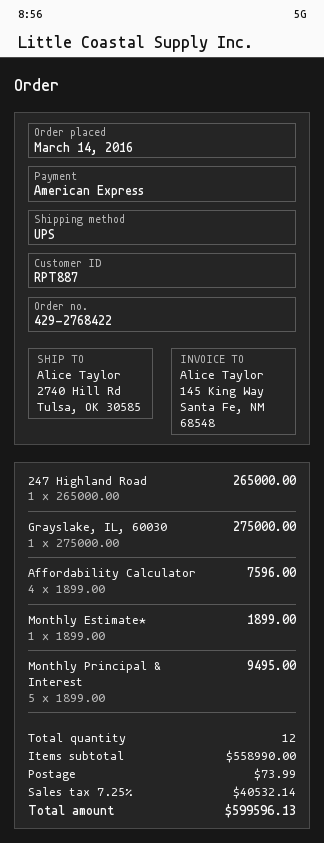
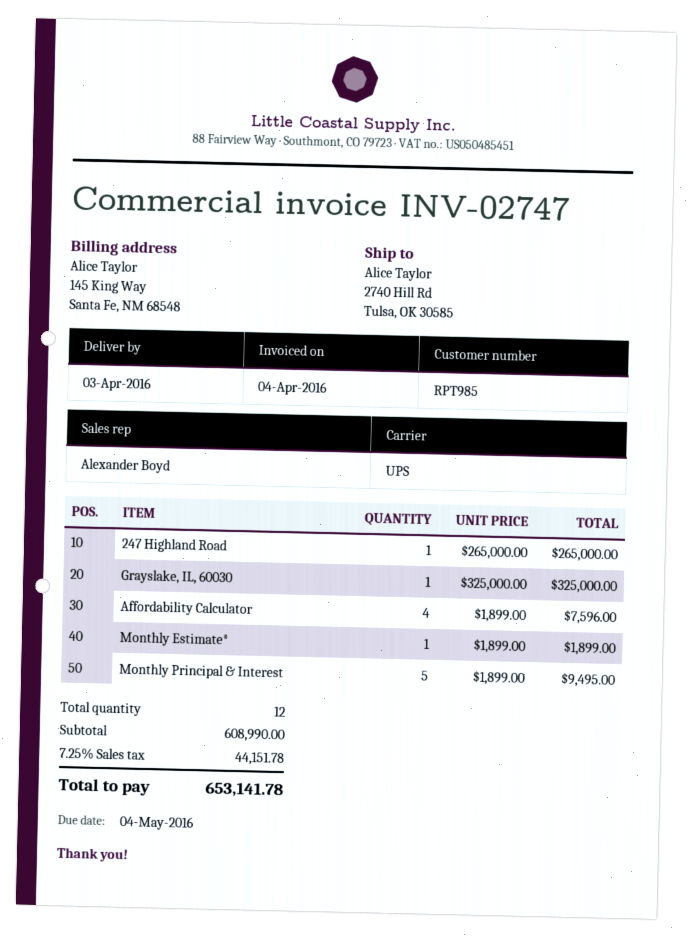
customer number: RPT887 -> RPT985
Grayslake, IL, 60030: 1 x 275000.00 = 275000.00 -> 1 x 325000.00 = 325000.00
subtotal: 558990.00 -> 608990.00
shipping: 73.99 -> none
tax: 7.25% = 40532.14 -> 7.25% = 44151.78
total: 599596.13 -> 653141.78

